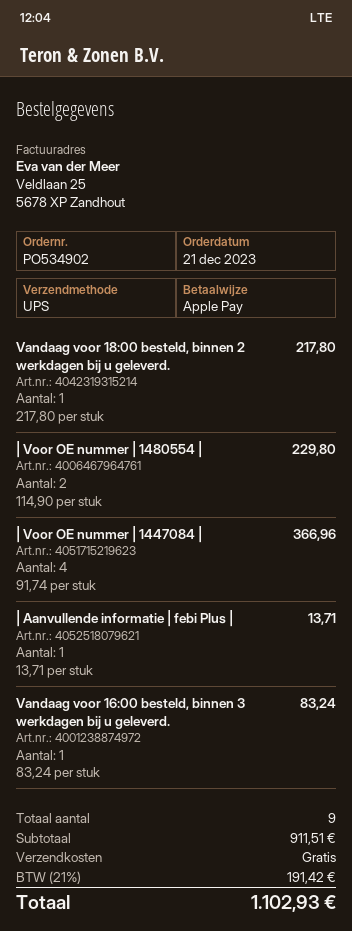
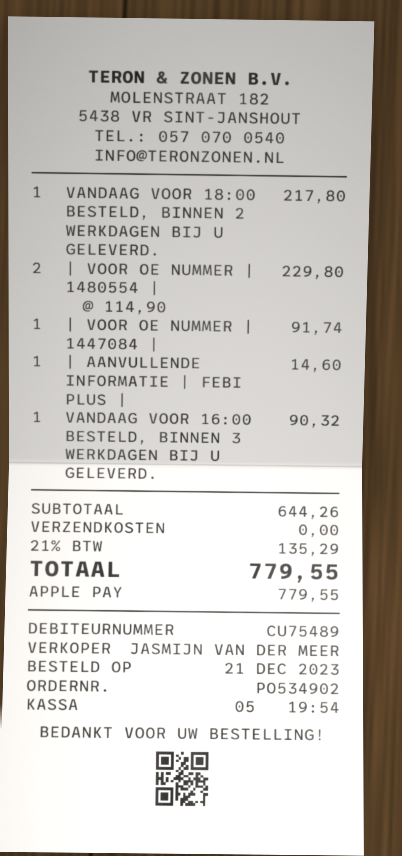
| Voor OE nummer | 1447084 |: 4 x 91.74 = 366.96 -> 1 x 91.74 = 91.74
| Aanvullende informatie | febi Plus |: 1 x 13.71 = 13.71 -> 1 x 14.60 = 14.60
Vandaag voor 16:00 besteld, binnen 3 werkdagen bij u geleverd.: 1 x 83.24 = 83.24 -> 1 x 90.32 = 90.32
subtotal: 911.51 -> 644.26
tax: 21% = 191.42 -> 21% = 135.29
total: 1102.93 -> 779.55

